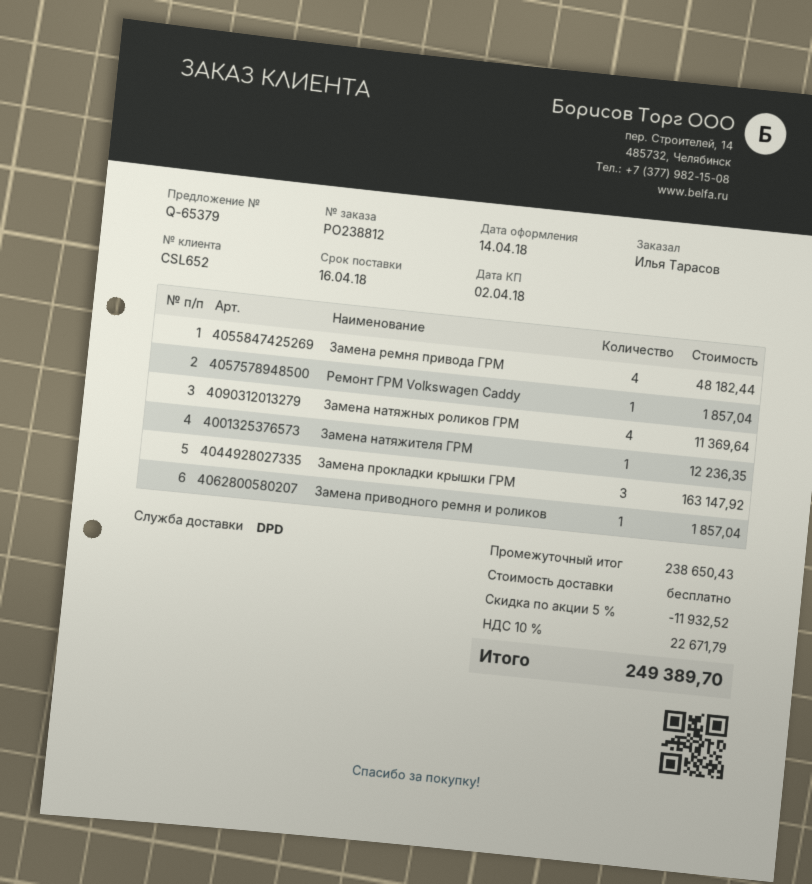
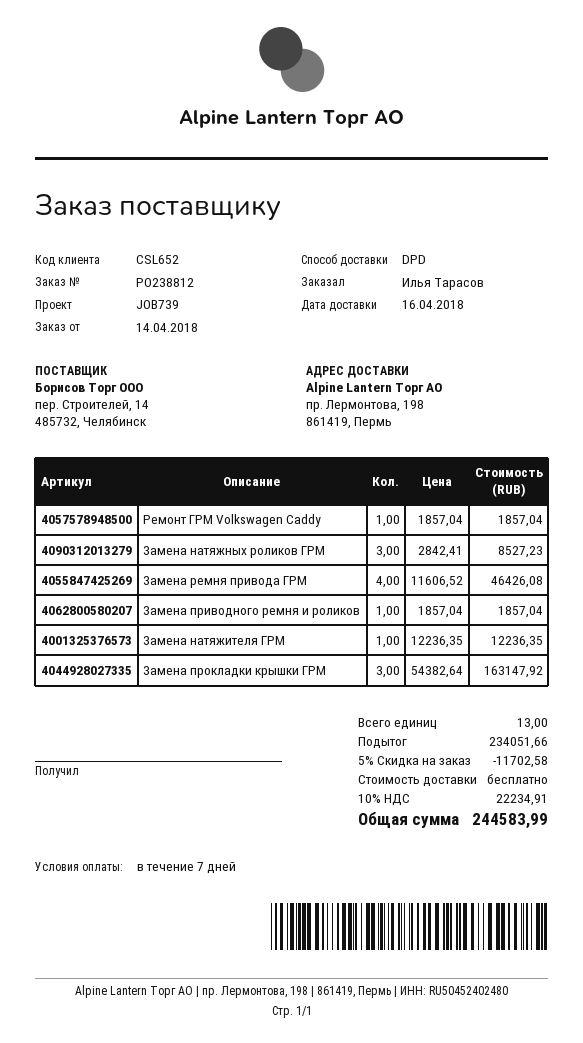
Замена ремня привода ГРМ: 4 for 48182.44 -> 4 for 46426.08
Замена натяжных роликов ГРМ: 4 for 11369.64 -> 3 for 8527.23
subtotal: 238650.43 -> 234051.66
discount: 5% = 11932.52 -> 5% = 11702.58
tax: 10% = 22671.79 -> 10% = 22234.91
total: 249389.70 -> 244583.99

